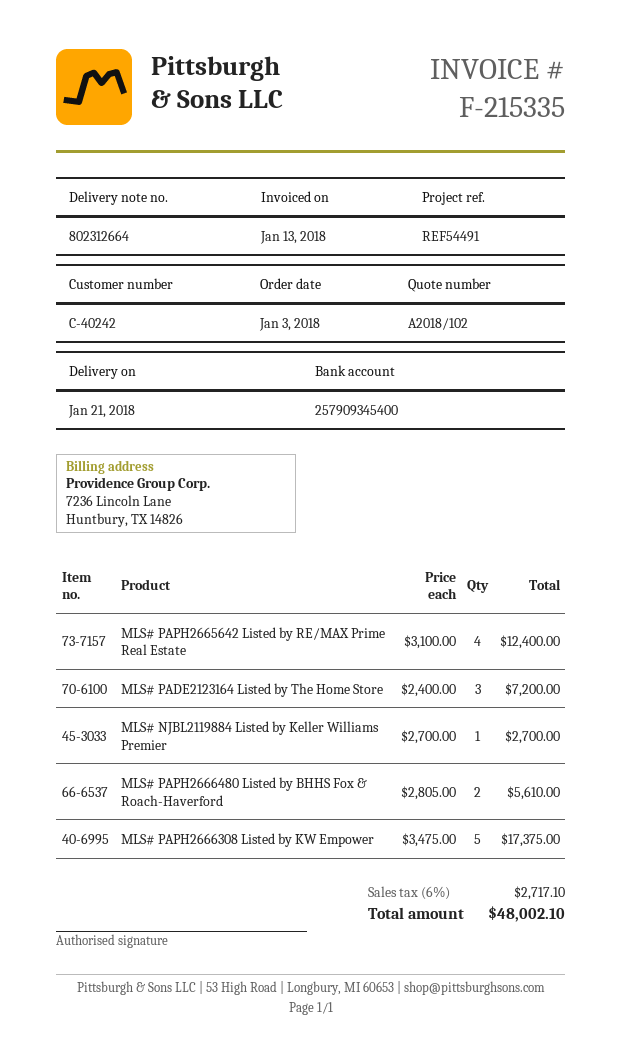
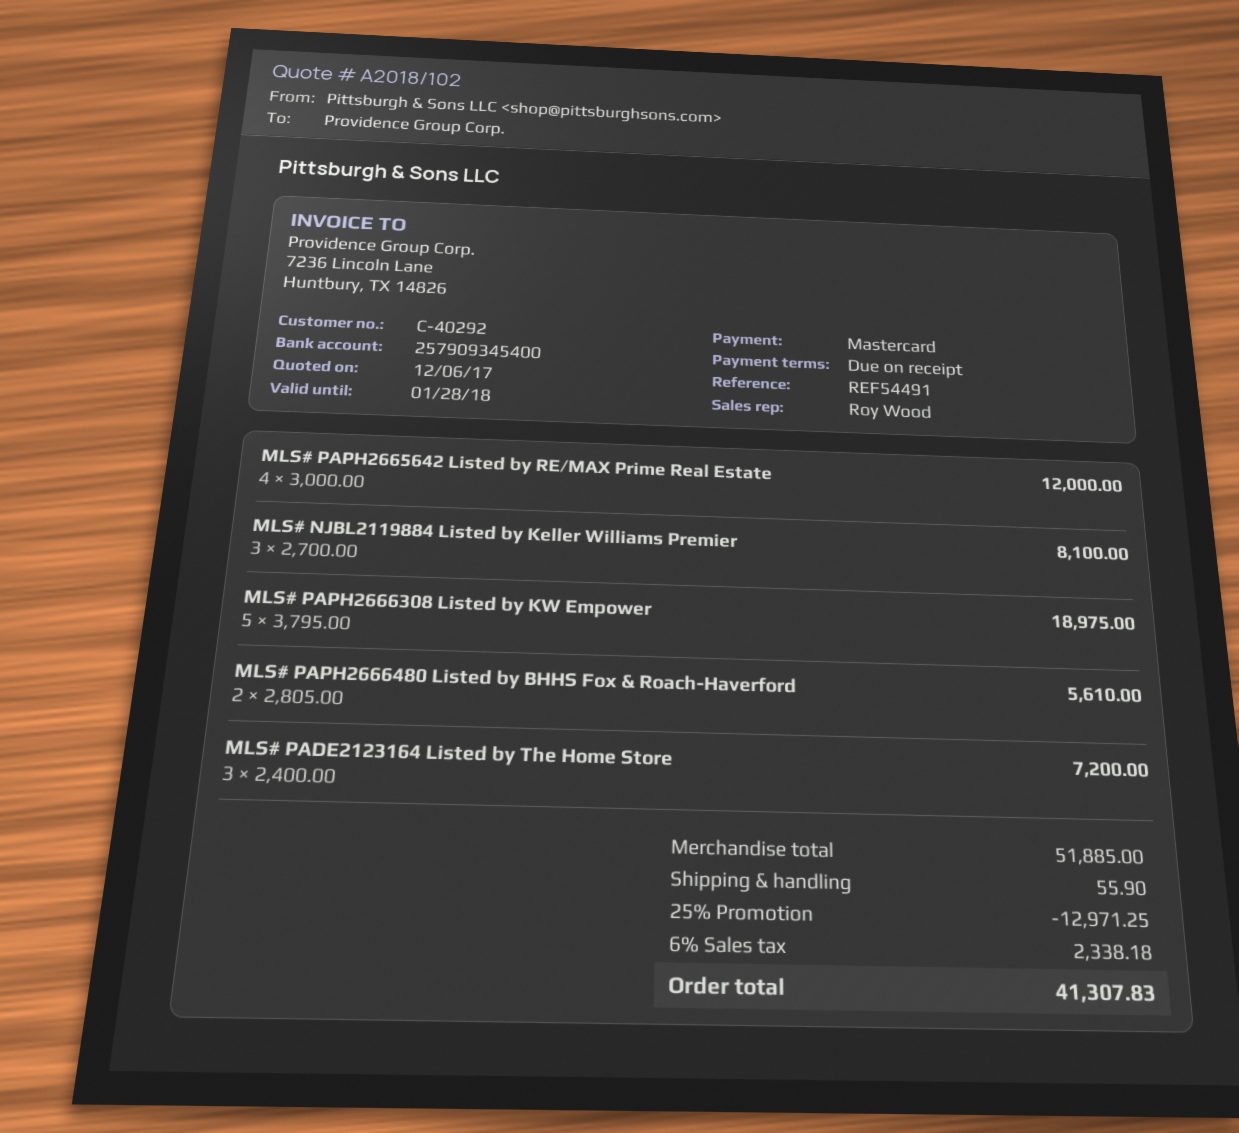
customer number: C-40242 -> C-40292
MLS# PAPH2665642 Listed by RE/MAX Prime Real Estate: 4 x 3100.00 = 12400.00 -> 4 x 3000.00 = 12000.00
MLS# NJBL2119884 Listed by Keller Williams Premier: 1 x 2700.00 = 2700.00 -> 3 x 2700.00 = 8100.00
MLS# PAPH2666308 Listed by KW Empower: 5 x 3475.00 = 17375.00 -> 5 x 3795.00 = 18975.00
discount: none -> 25% = 12971.25
shipping: none -> 55.90
tax: 6% = 2717.10 -> 6% = 2338.18
total: 48002.10 -> 41307.83

